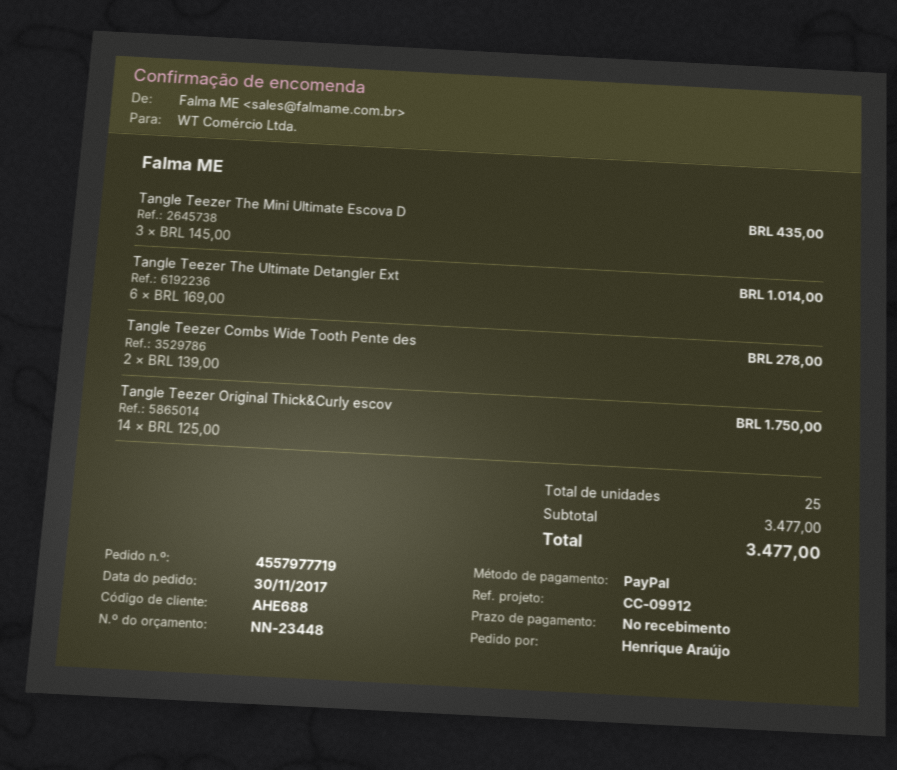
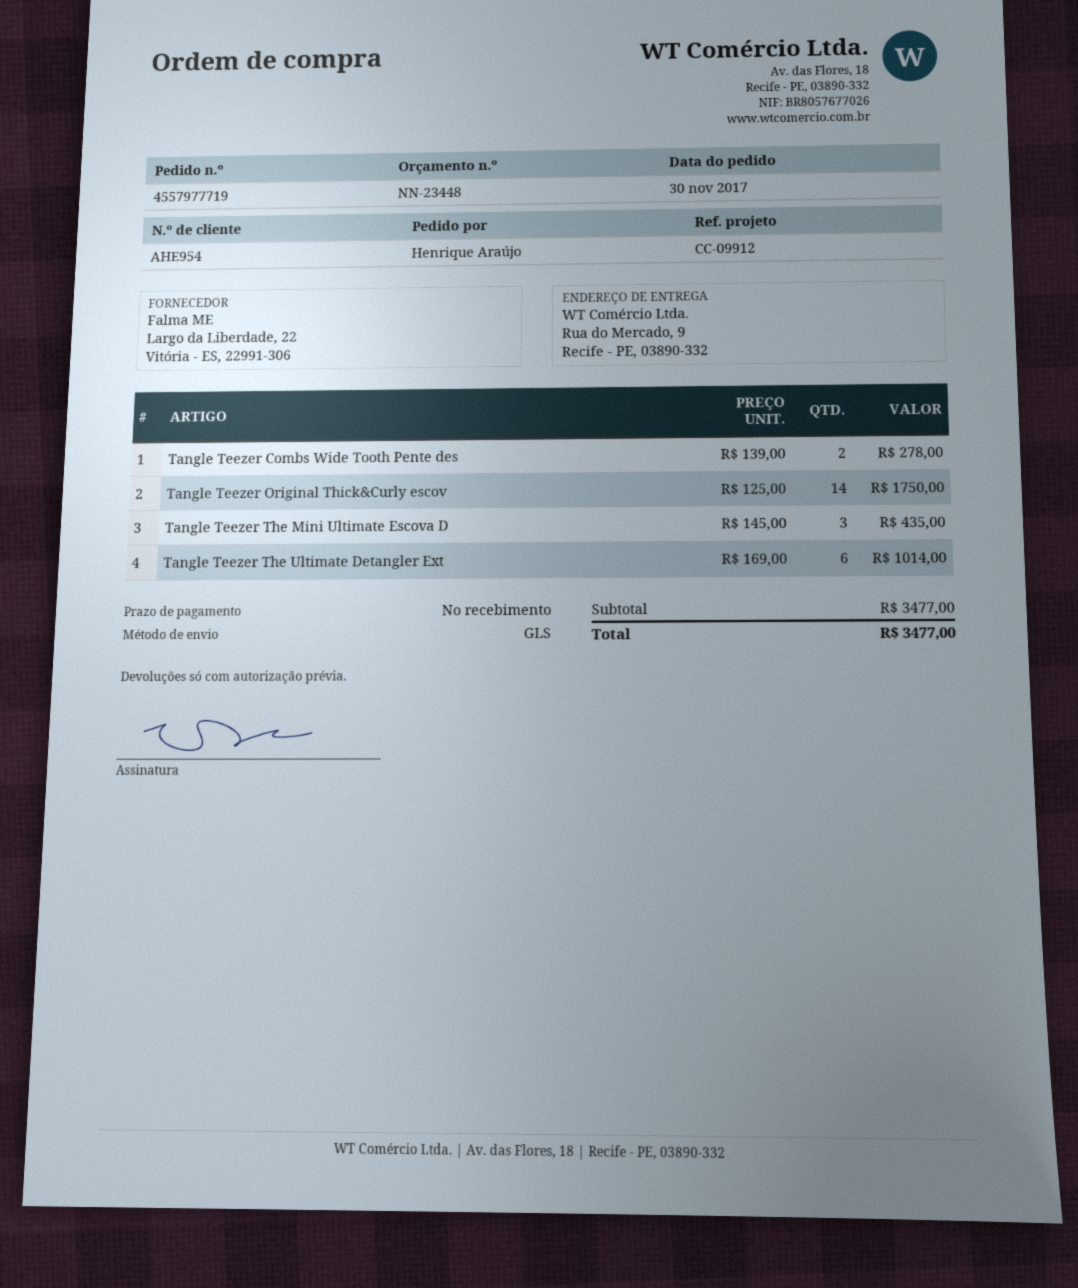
customer number: AHE688 -> AHE954

